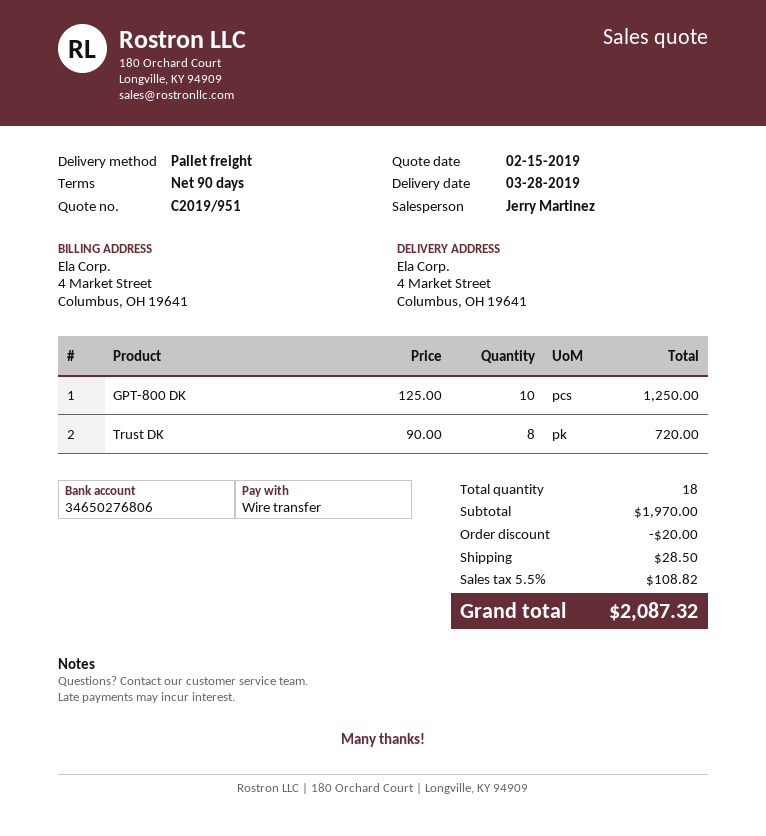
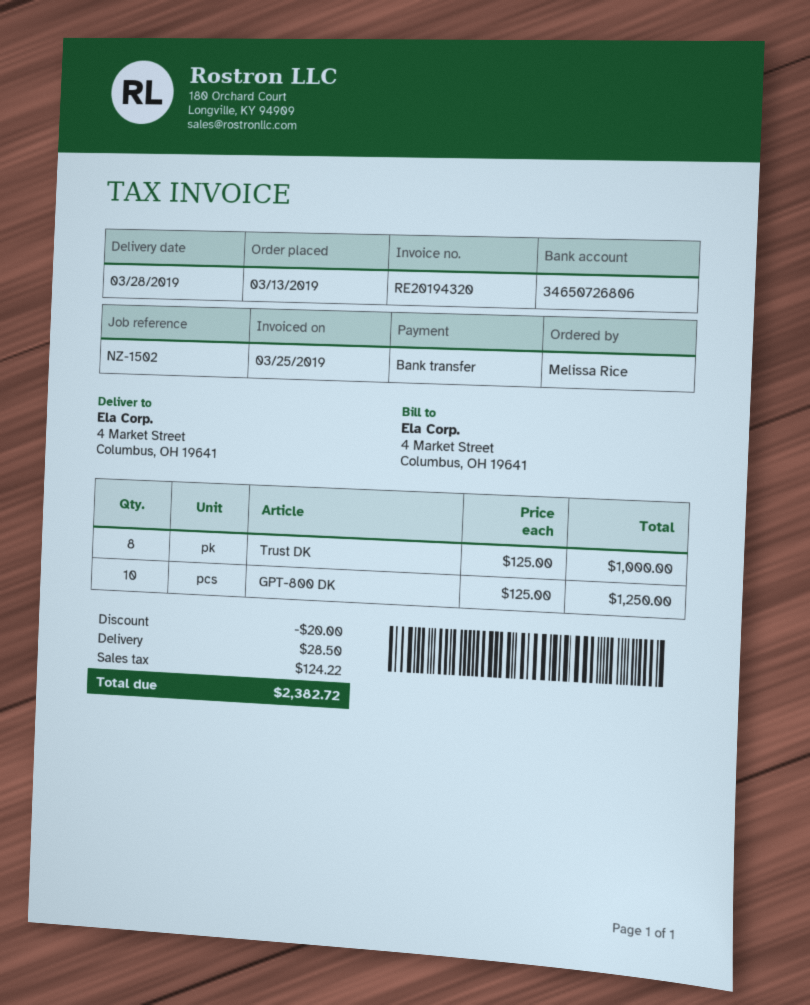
bank account: 34650276806 -> 34650726806
Trust DK: 8 x 90.00 = 720.00 -> 8 x 125.00 = 1000.00
tax: 108.82 -> 124.22
total: 2087.32 -> 2382.72

